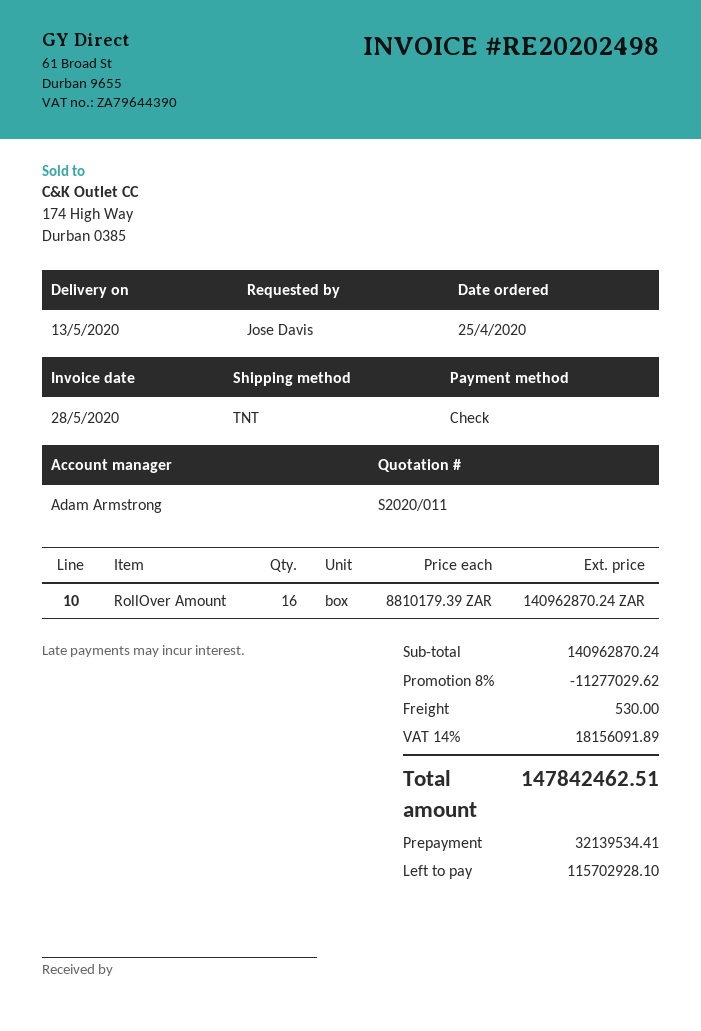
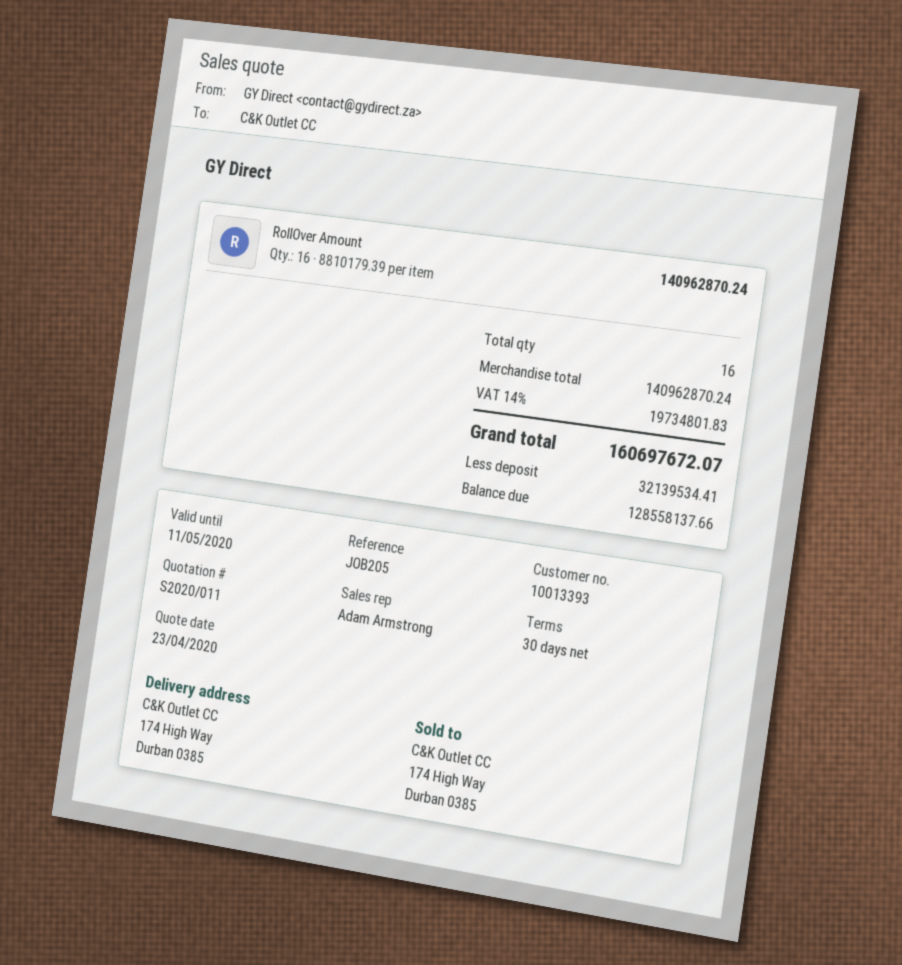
discount: 8% = 11277029.62 -> none
shipping: 530.00 -> none
tax: 14% = 18156091.89 -> 14% = 19734801.83
total: 147842462.51 -> 160697672.07
balance: 115702928.10 -> 128558137.66

